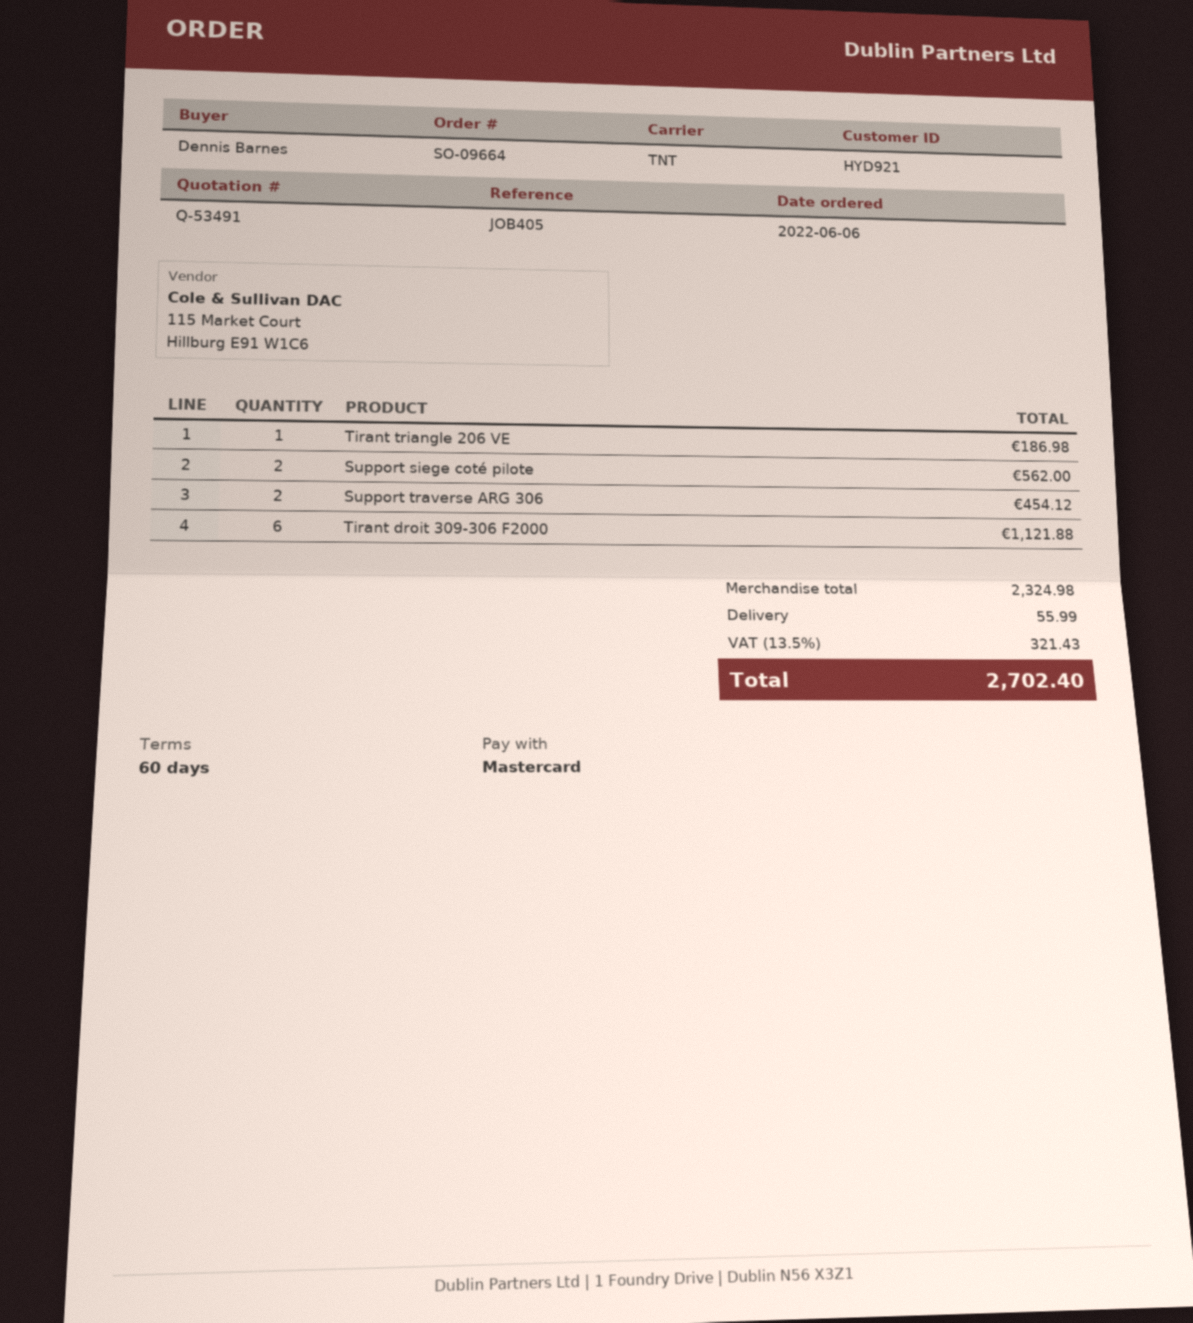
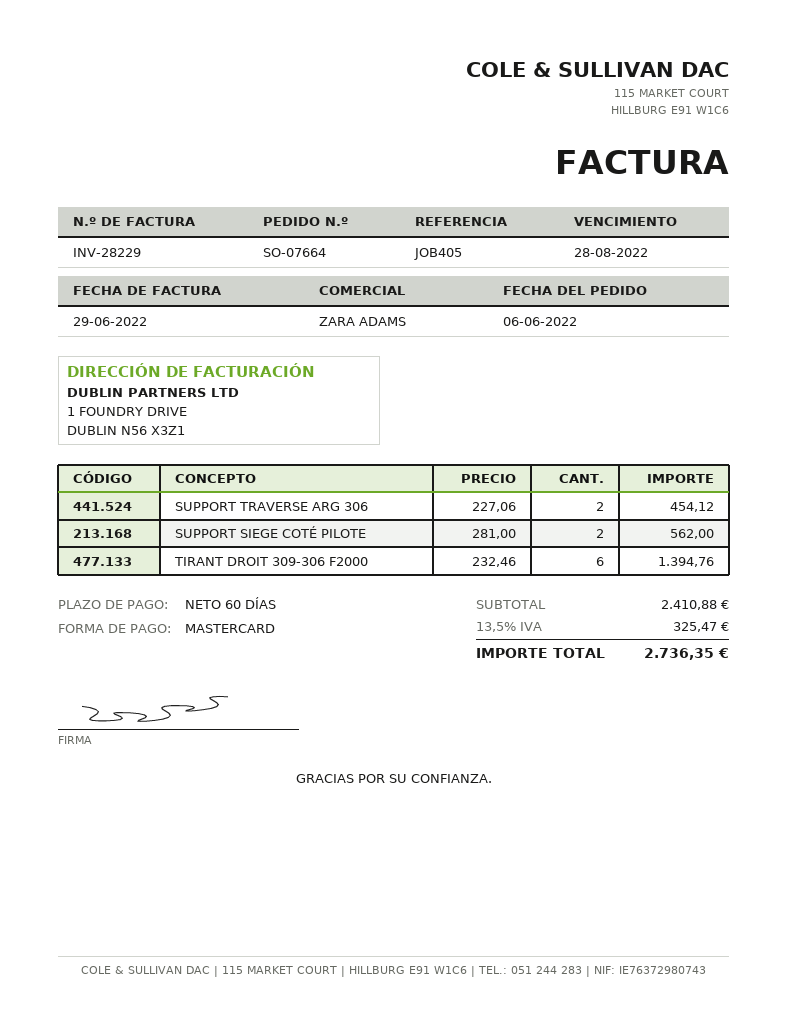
order number: SO-09664 -> SO-07664
Tirant triangle 206 VE: 1 for 186.98 -> none
Tirant droit 309-306 F2000: 6 for 1121.88 -> 6 for 1394.76
subtotal: 2324.98 -> 2410.88
shipping: 55.99 -> none
tax: 13.5% = 321.43 -> 13.5% = 325.47
total: 2702.40 -> 2736.35

